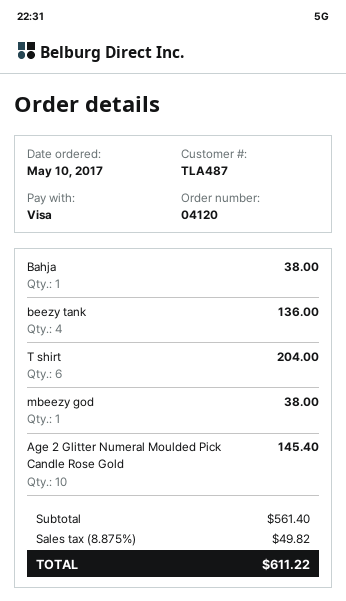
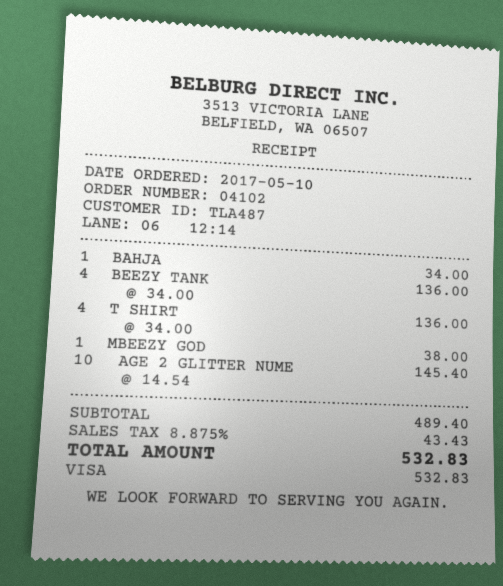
order number: 04120 -> 04102
Bahja: 1 for 38.00 -> 1 for 34.00
T shirt: 6 for 204.00 -> 4 for 136.00
subtotal: 561.40 -> 489.40
tax: 8.875% = 49.82 -> 8.875% = 43.43
total: 611.22 -> 532.83

